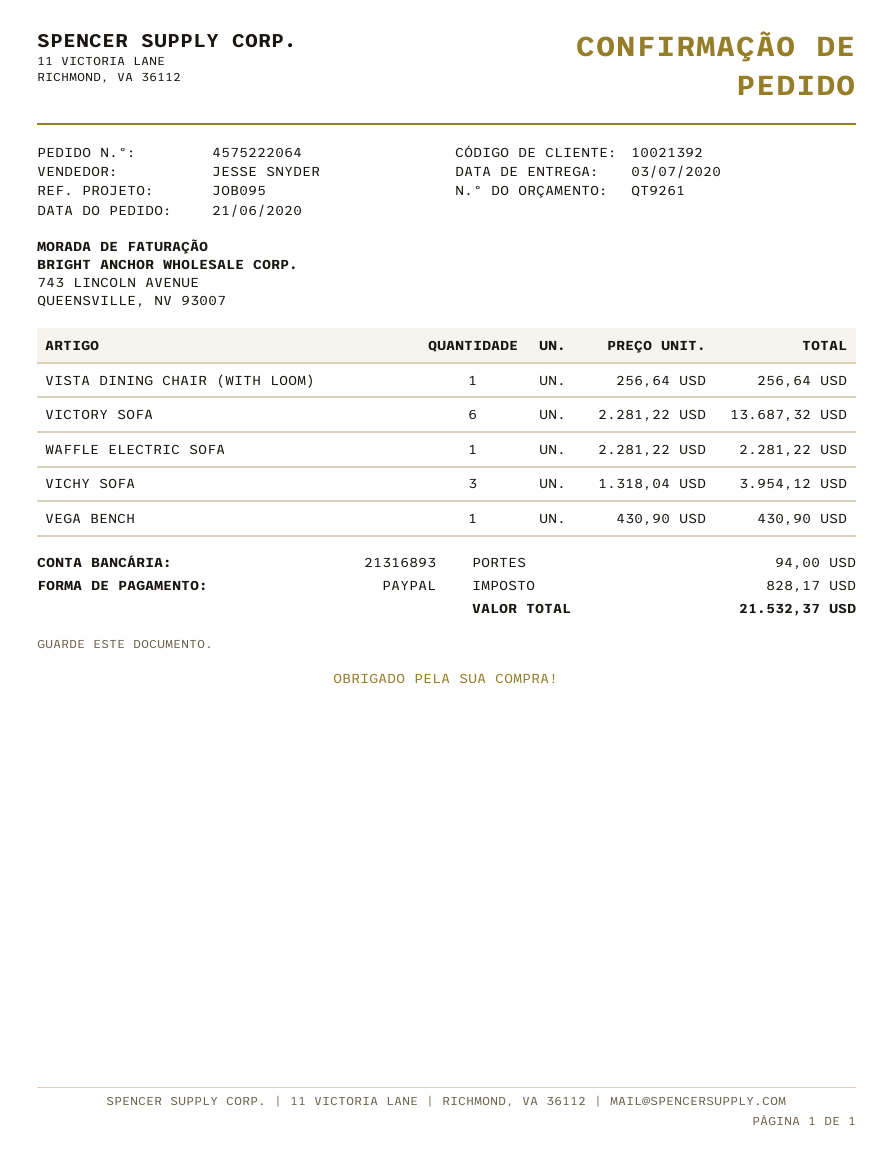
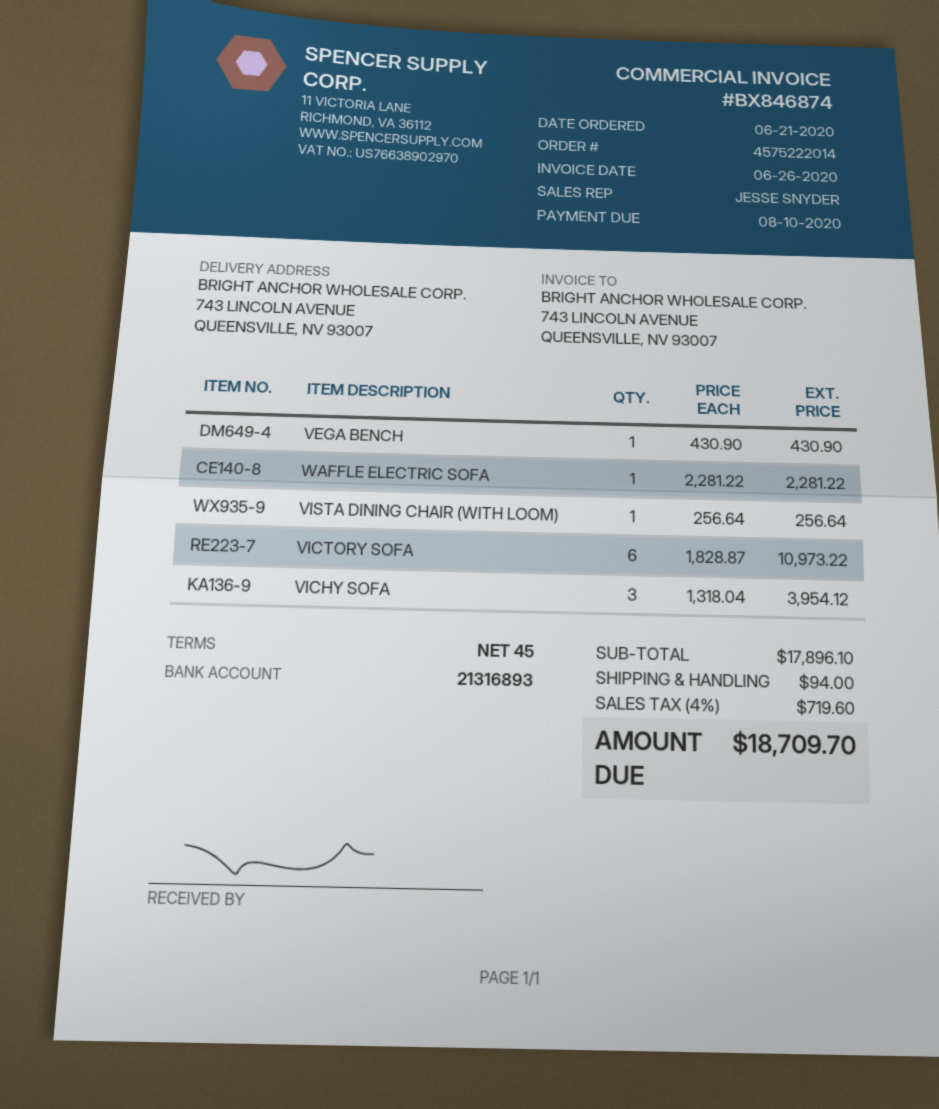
order number: 4575222064 -> 4575222014
VICTORY SOFA: 6 x 2281.22 = 13687.32 -> 6 x 1828.87 = 10973.22
tax: 828.17 -> 719.60
total: 21532.37 -> 18709.70

